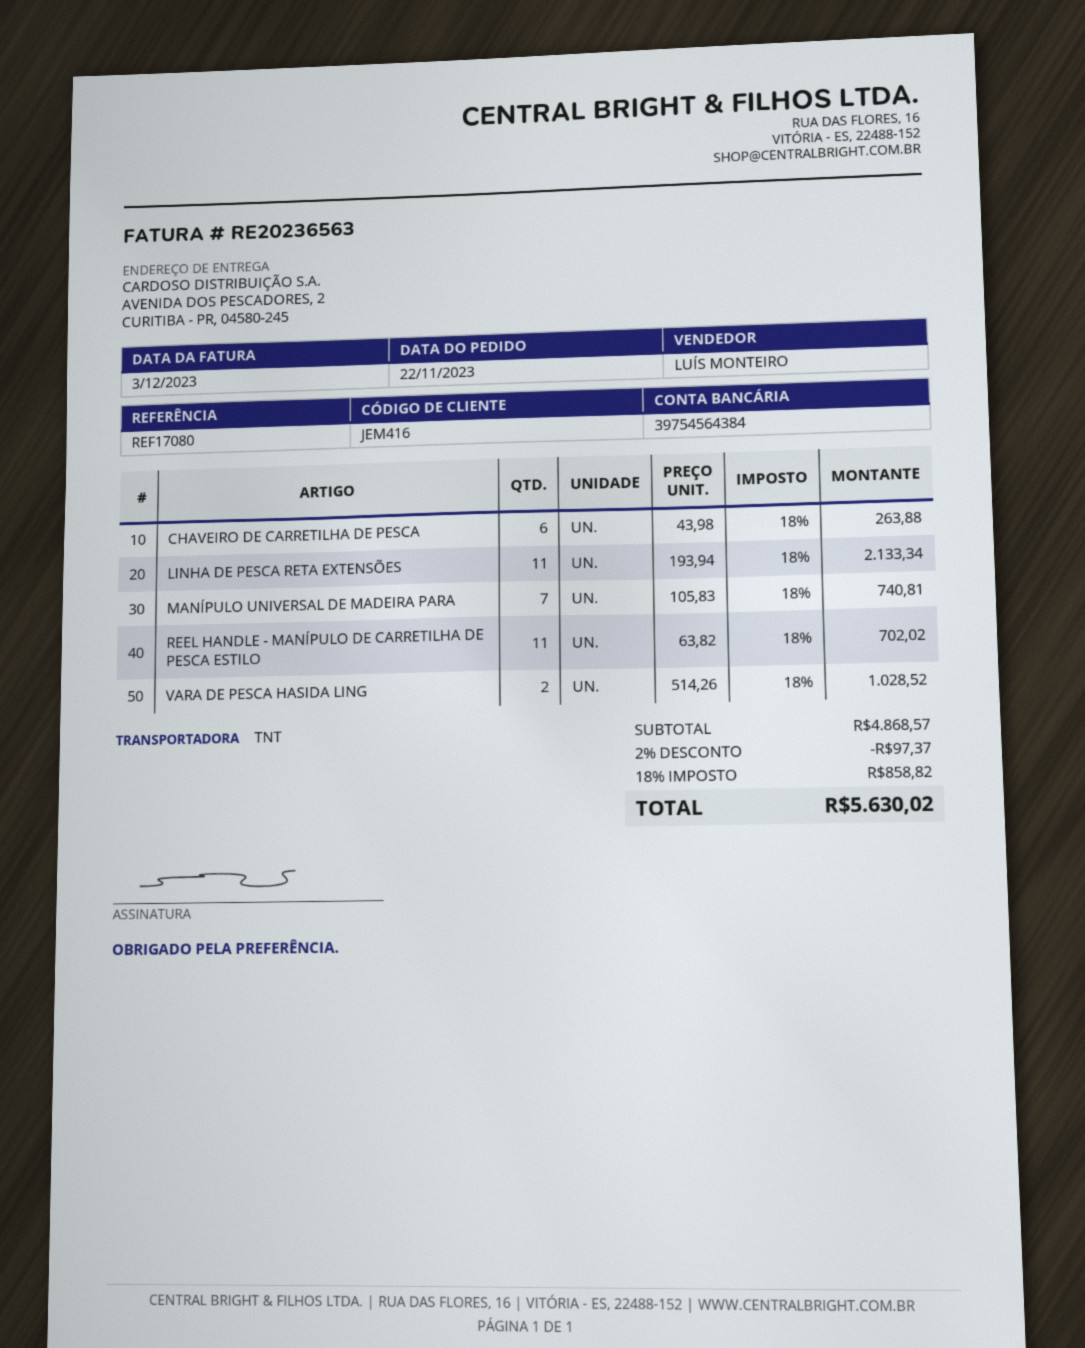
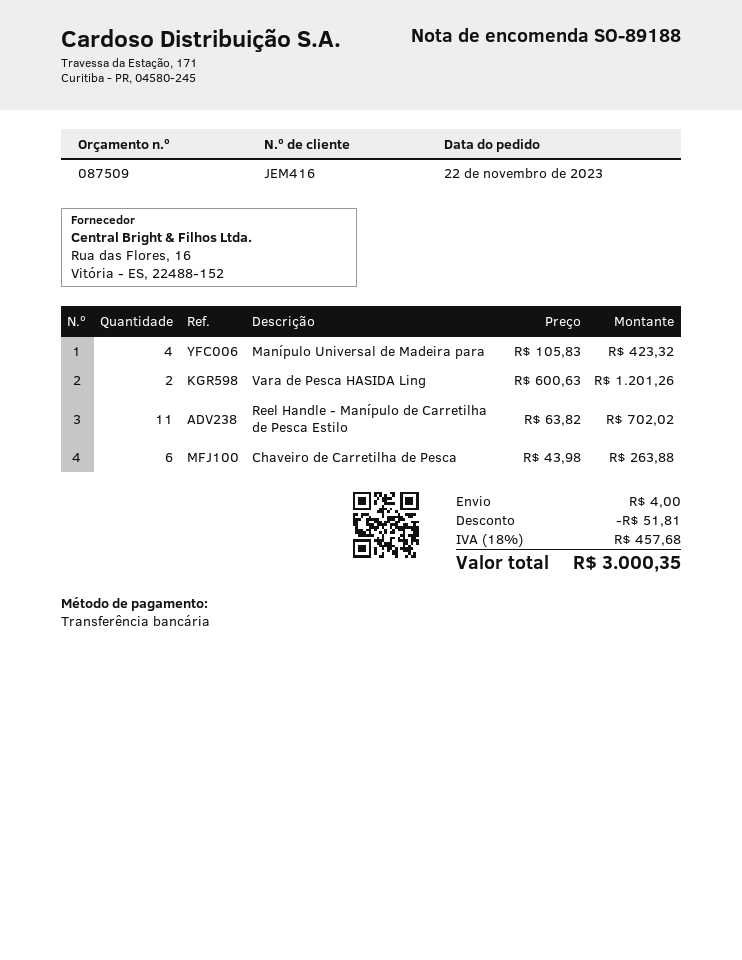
LINHA DE PESCA RETA EXTENSÕES: 11 x 193.94 = 2133.34 -> none
MANÍPULO UNIVERSAL DE MADEIRA PARA: 7 x 105.83 = 740.81 -> 4 x 105.83 = 423.32
VARA DE PESCA HASIDA LING: 2 x 514.26 = 1028.52 -> 2 x 600.63 = 1201.26
discount: 97.37 -> 51.81
shipping: none -> 4.00
tax: 18% = 858.82 -> 18% = 457.68
total: 5630.02 -> 3000.35

